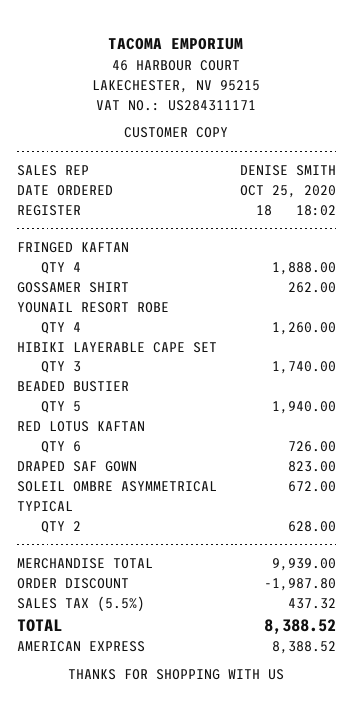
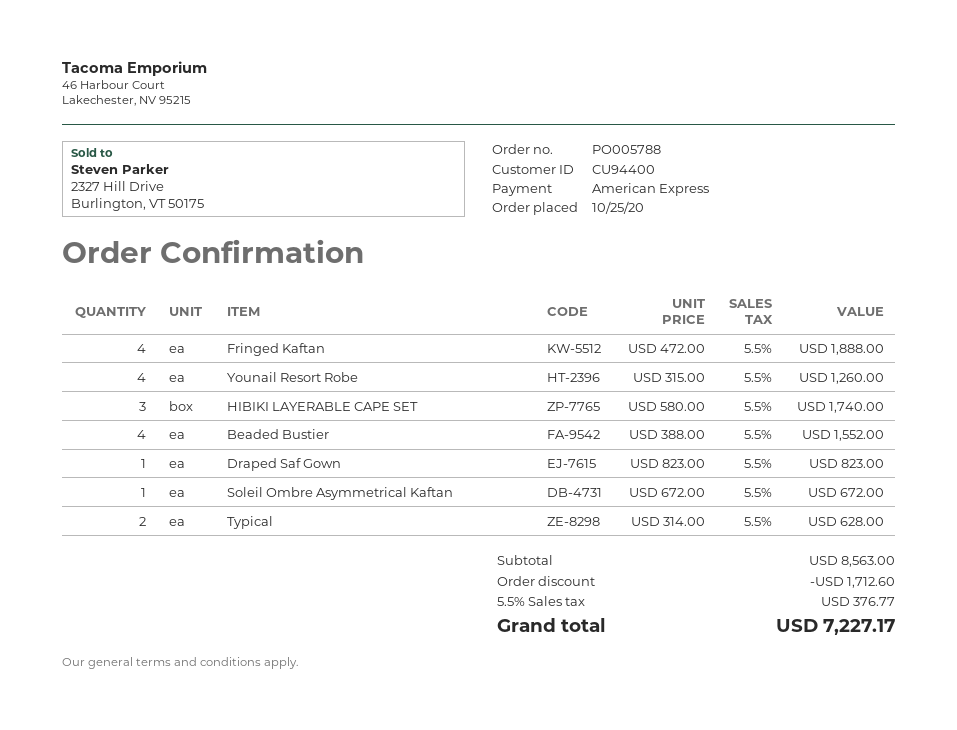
GOSSAMER SHIRT: 1 for 262.00 -> none
BEADED BUSTIER: 5 for 1940.00 -> 4 for 1552.00
RED LOTUS KAFTAN: 6 for 726.00 -> none
subtotal: 9939.00 -> 8563.00
discount: 1987.80 -> 1712.60
tax: 5.5% = 437.32 -> 5.5% = 376.77
total: 8388.52 -> 7227.17

